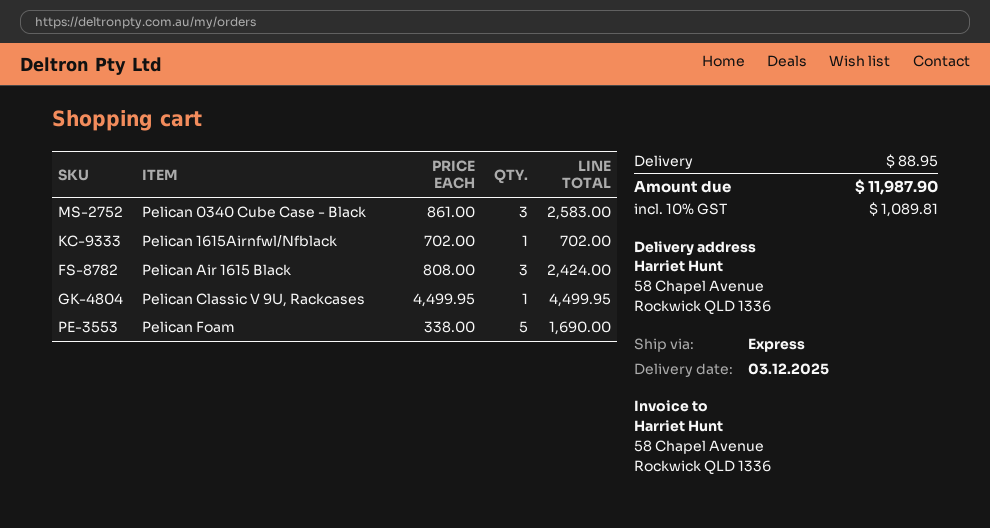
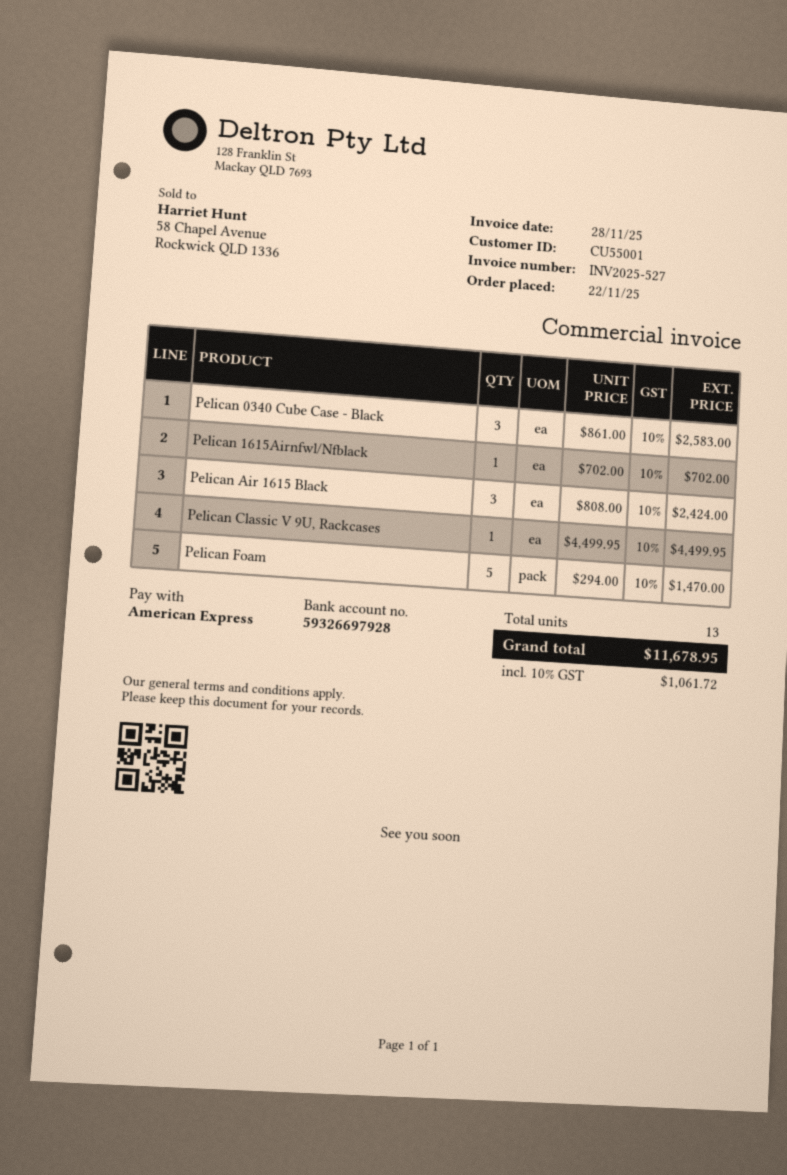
Pelican Foam: 5 x 338.00 = 1690.00 -> 5 x 294.00 = 1470.00
shipping: 88.95 -> none
tax: 10% = 1089.81 -> 10% = 1061.72
total: 11987.90 -> 11678.95

